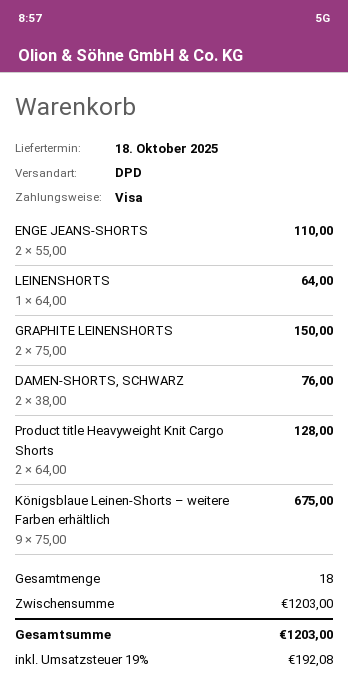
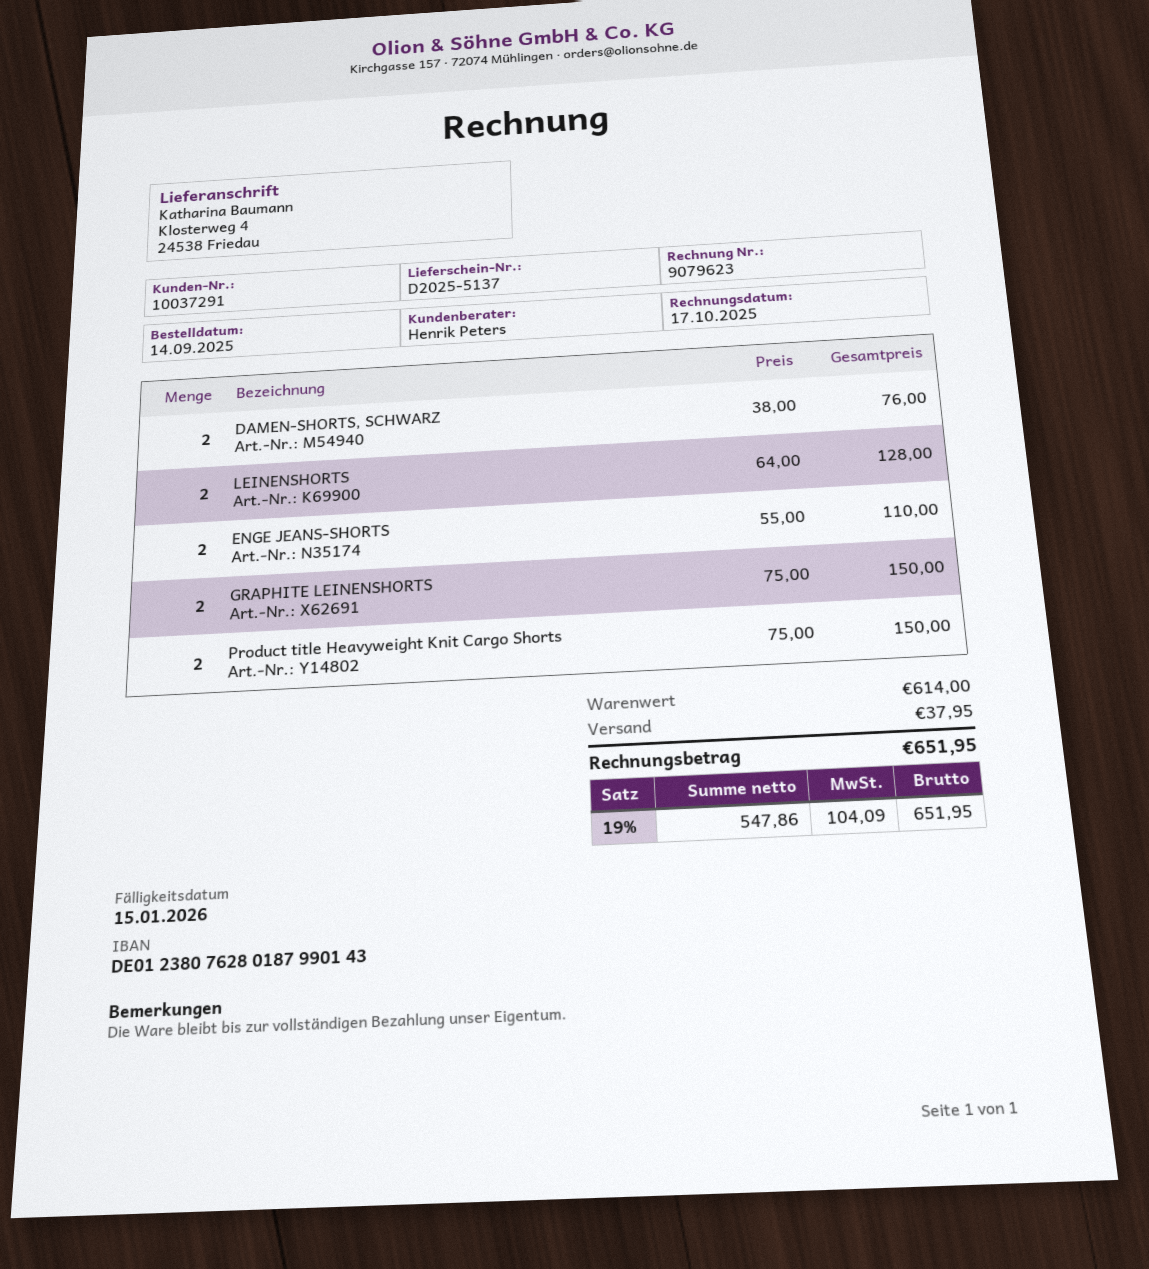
LEINENSHORTS: 1 x 64.00 = 64.00 -> 2 x 64.00 = 128.00
Product title Heavyweight Knit Cargo Shorts: 2 x 64.00 = 128.00 -> 2 x 75.00 = 150.00
Königsblaue Leinen-Shorts – weitere Farben erhältlich: 9 x 75.00 = 675.00 -> none
subtotal: 1203.00 -> 614.00
shipping: none -> 37.95
tax: 19% = 192.08 -> 19% = 104.09
total: 1203.00 -> 651.95

